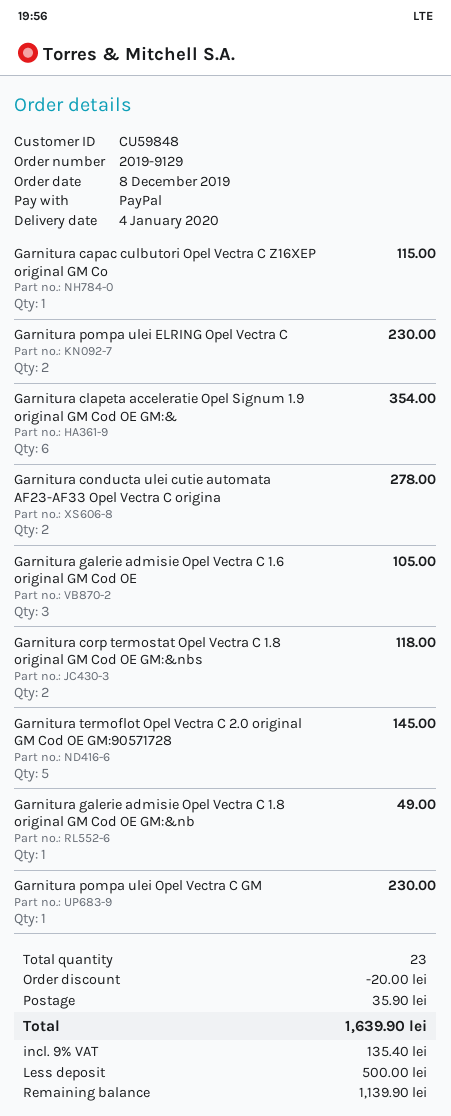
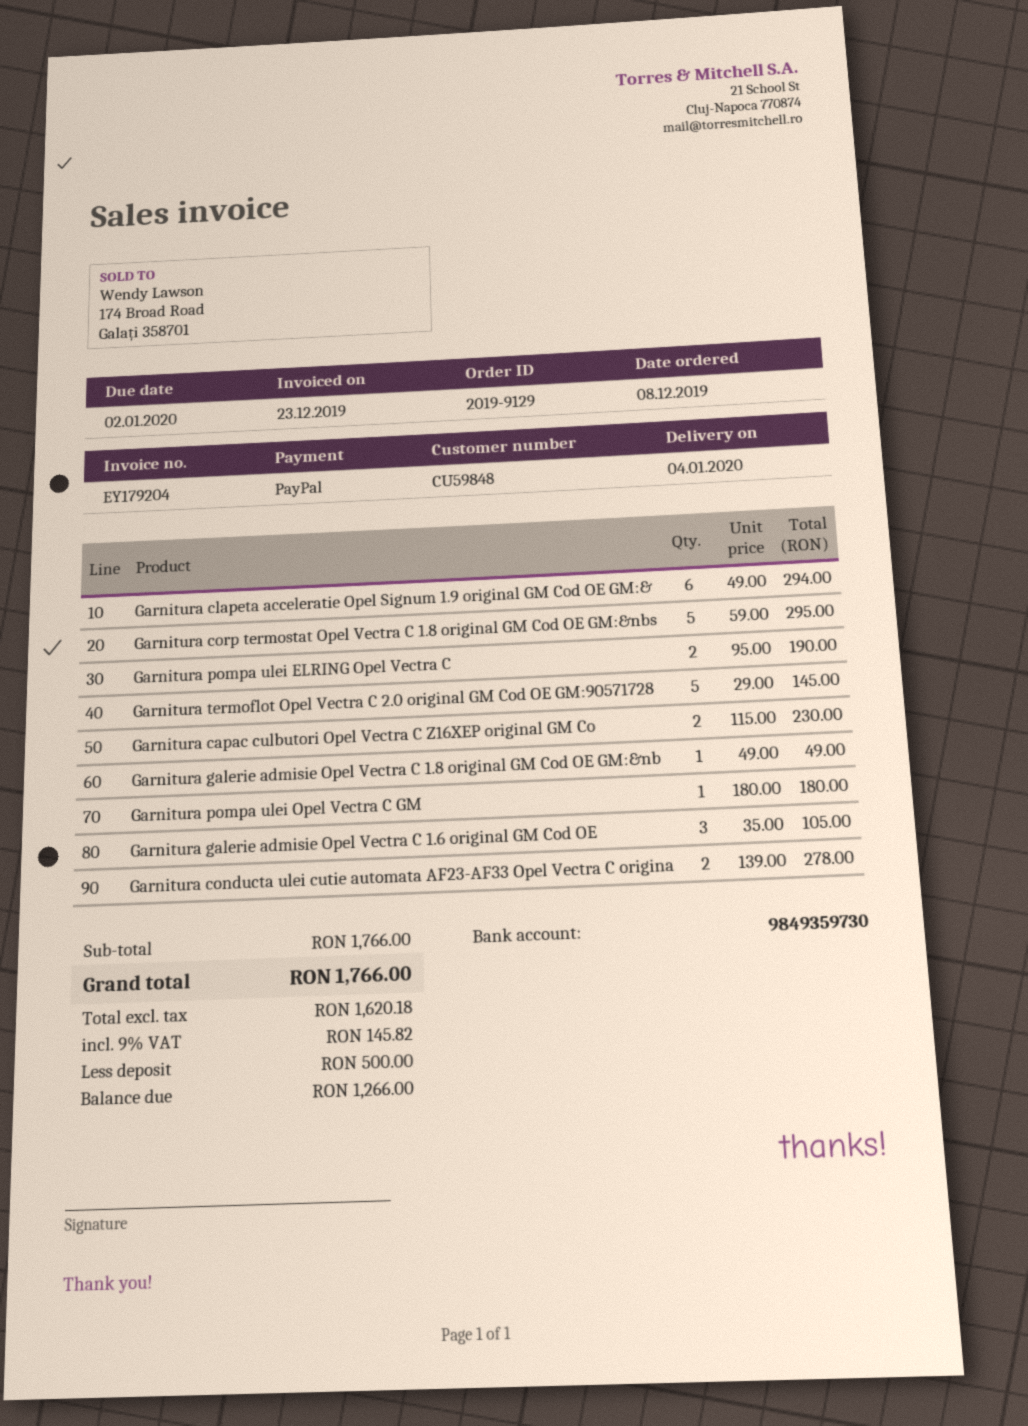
Garnitura capac culbutori Opel Vectra C Z16XEP original GM Co: 1 for 115.00 -> 2 for 230.00
Garnitura pompa ulei ELRING Opel Vectra C: 2 for 230.00 -> 2 for 190.00
Garnitura clapeta acceleratie Opel Signum 1.9 original GM Cod OE GM:&: 6 for 354.00 -> 6 for 294.00
Garnitura corp termostat Opel Vectra C 1.8 original GM Cod OE GM:&nbs: 2 for 118.00 -> 5 for 295.00
Garnitura pompa ulei Opel Vectra C GM: 1 for 230.00 -> 1 for 180.00
discount: 20.00 -> none
shipping: 35.90 -> none
tax: 9% = 135.40 -> 9% = 145.82
total: 1639.90 -> 1766.00
balance: 1139.90 -> 1266.00

